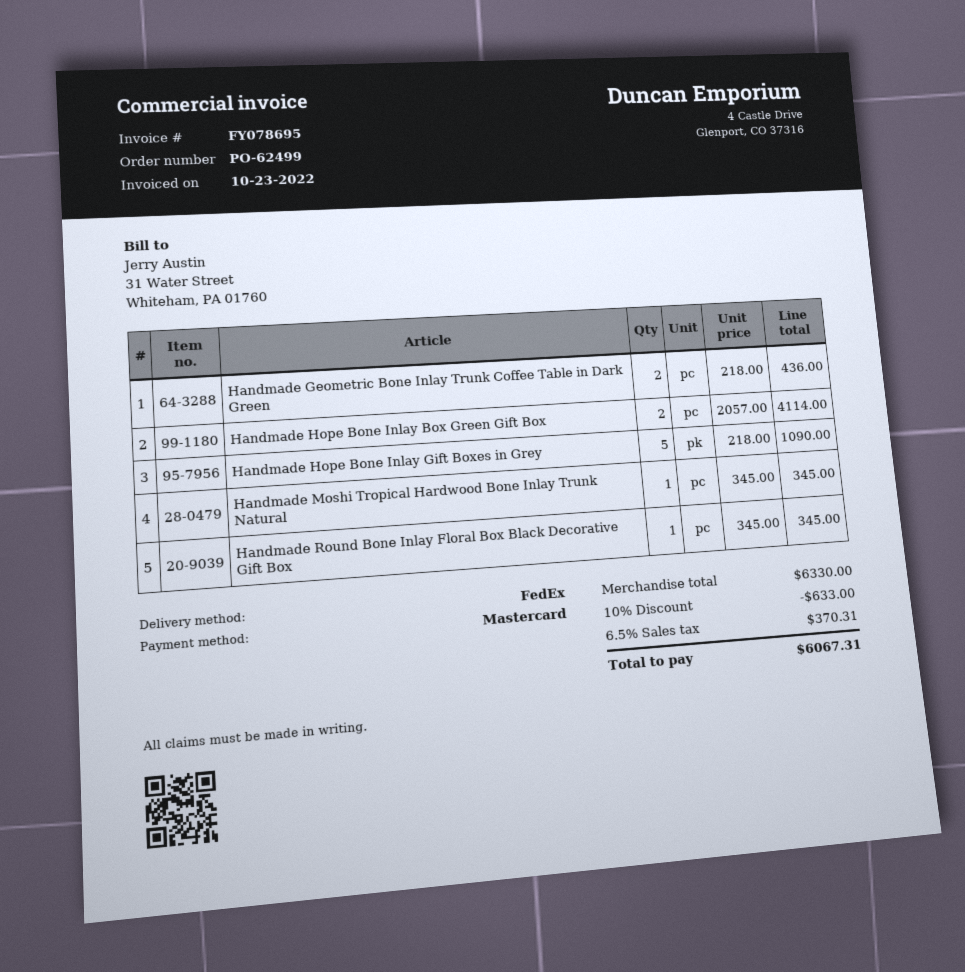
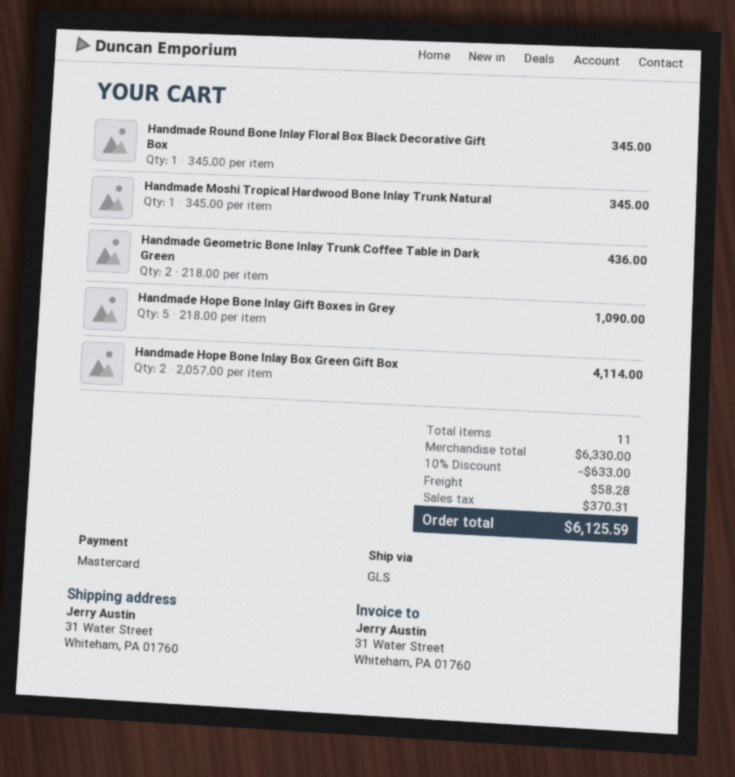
shipping method: FedEx -> GLS
shipping: none -> 58.28
total: 6067.31 -> 6125.59

